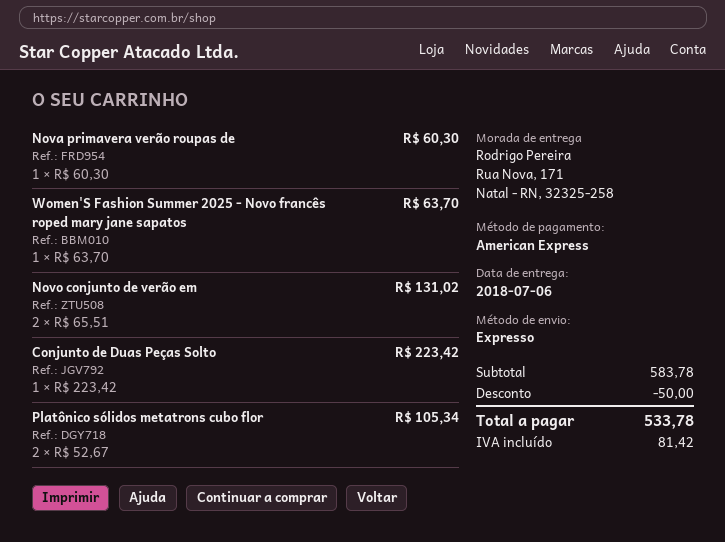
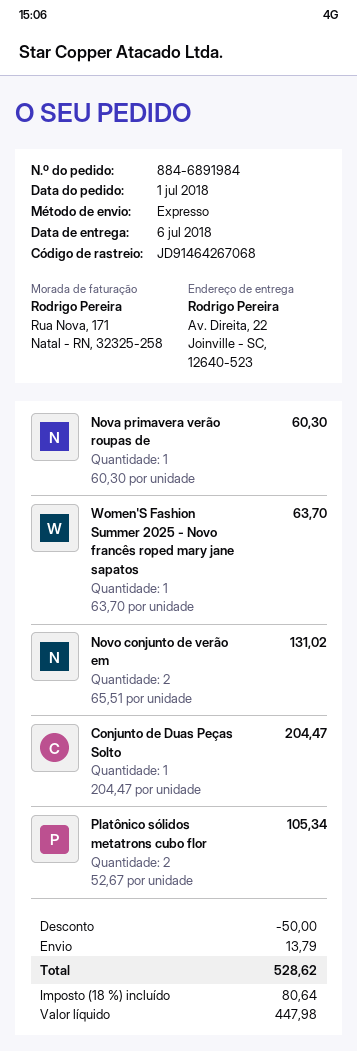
ship to: Rua Nova, 171, Natal - RN, 32325-258 -> Av. Direita, 22, Joinville - SC, 12640-523
Conjunto de Duas Peças Solto: 1 x 223.42 = 223.42 -> 1 x 204.47 = 204.47
shipping: none -> 13.79
tax: 81.42 -> 80.64
total: 533.78 -> 528.62

